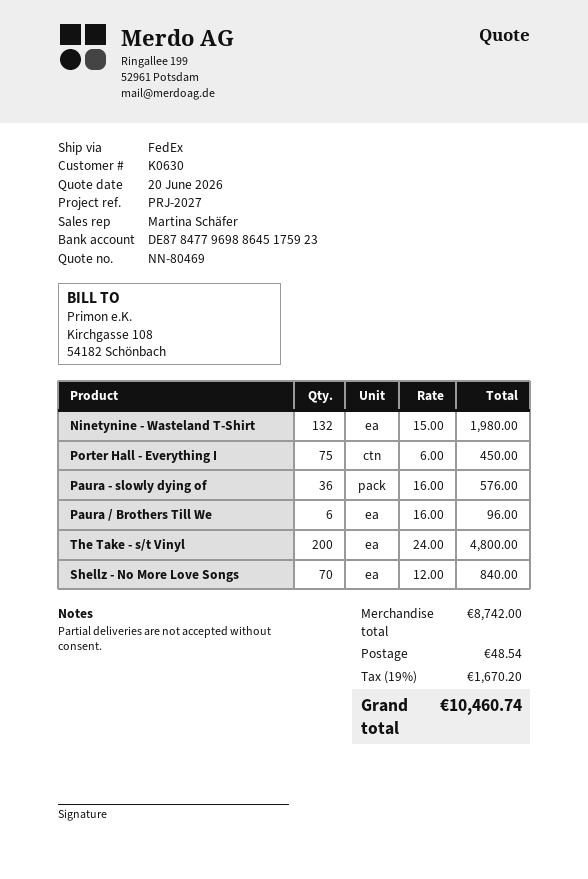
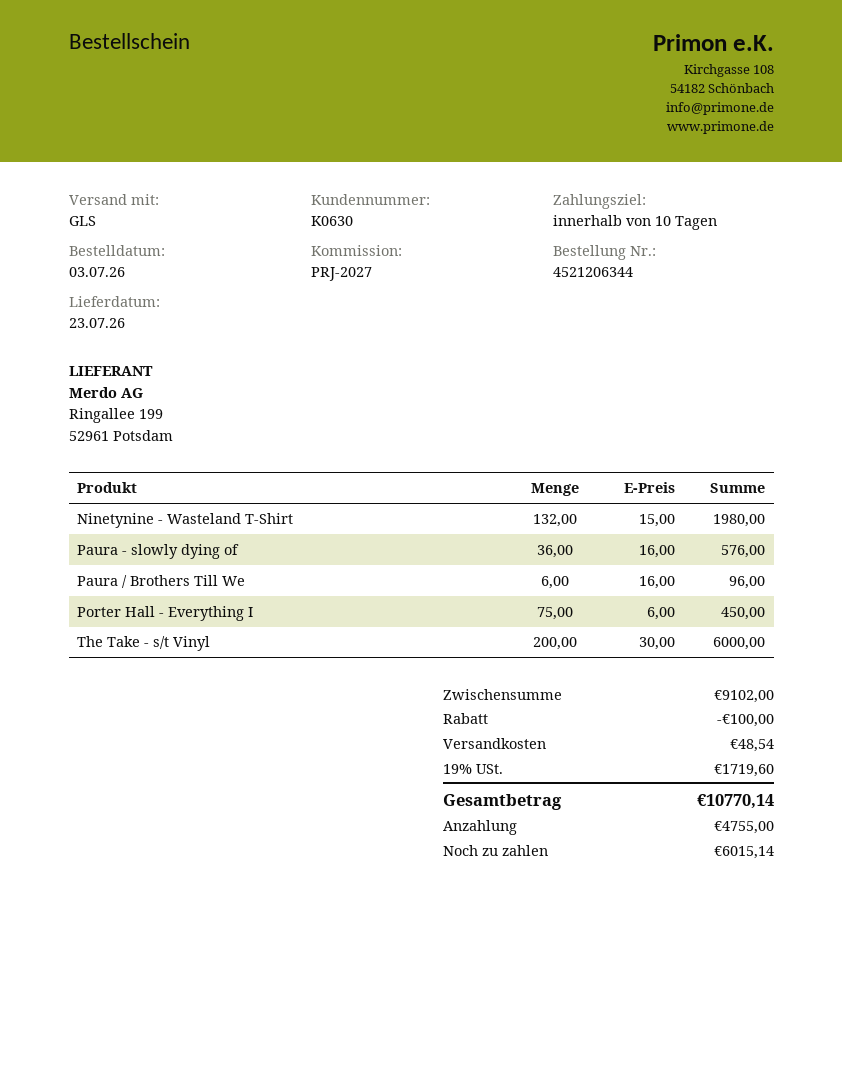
shipping method: FedEx -> GLS
The Take - s/t Vinyl: 200 x 24.00 = 4800.00 -> 200 x 30.00 = 6000.00
Shellz - No More Love Songs: 70 x 12.00 = 840.00 -> none
subtotal: 8742.00 -> 9102.00
discount: none -> 100.00
tax: 19% = 1670.20 -> 19% = 1719.60
total: 10460.74 -> 10770.14

